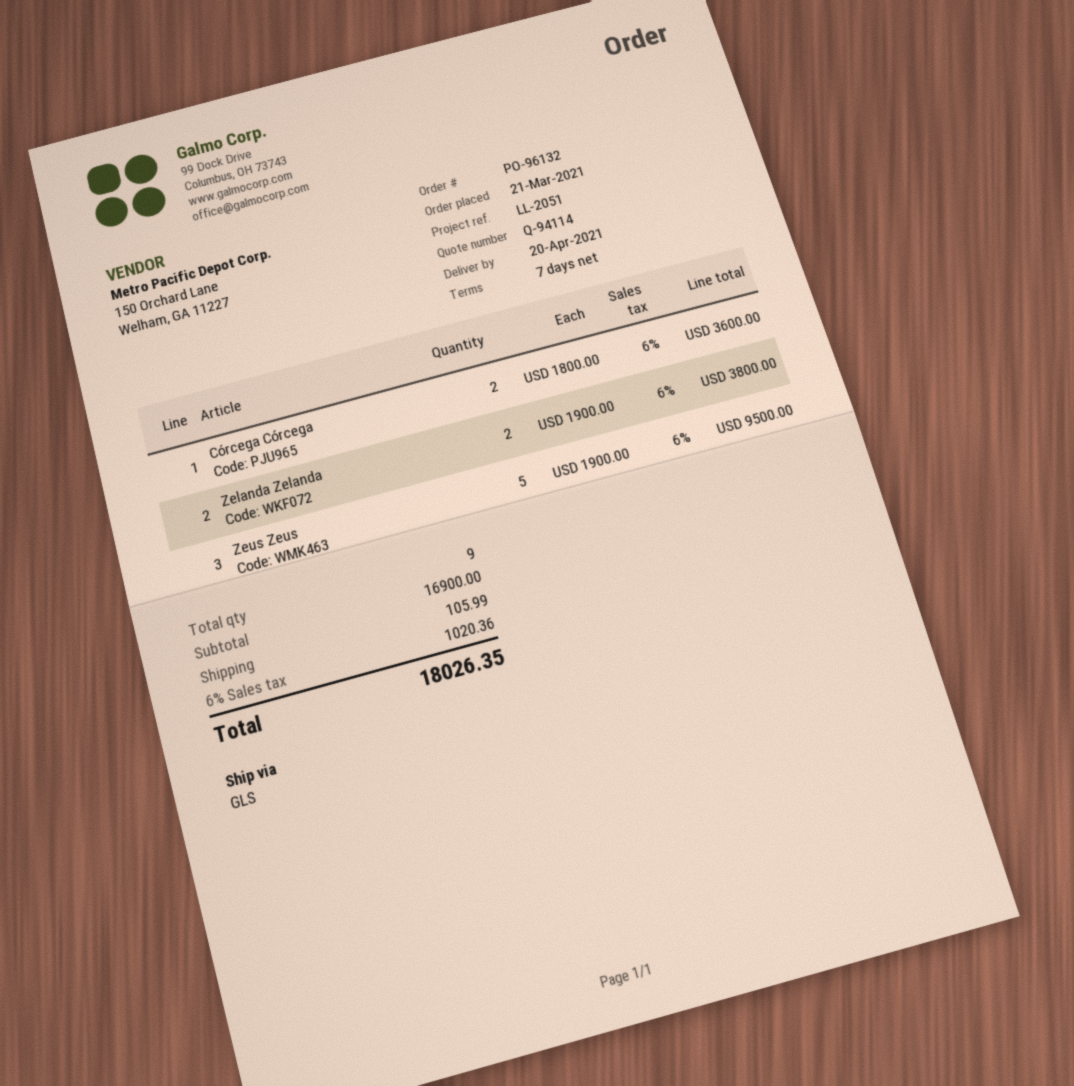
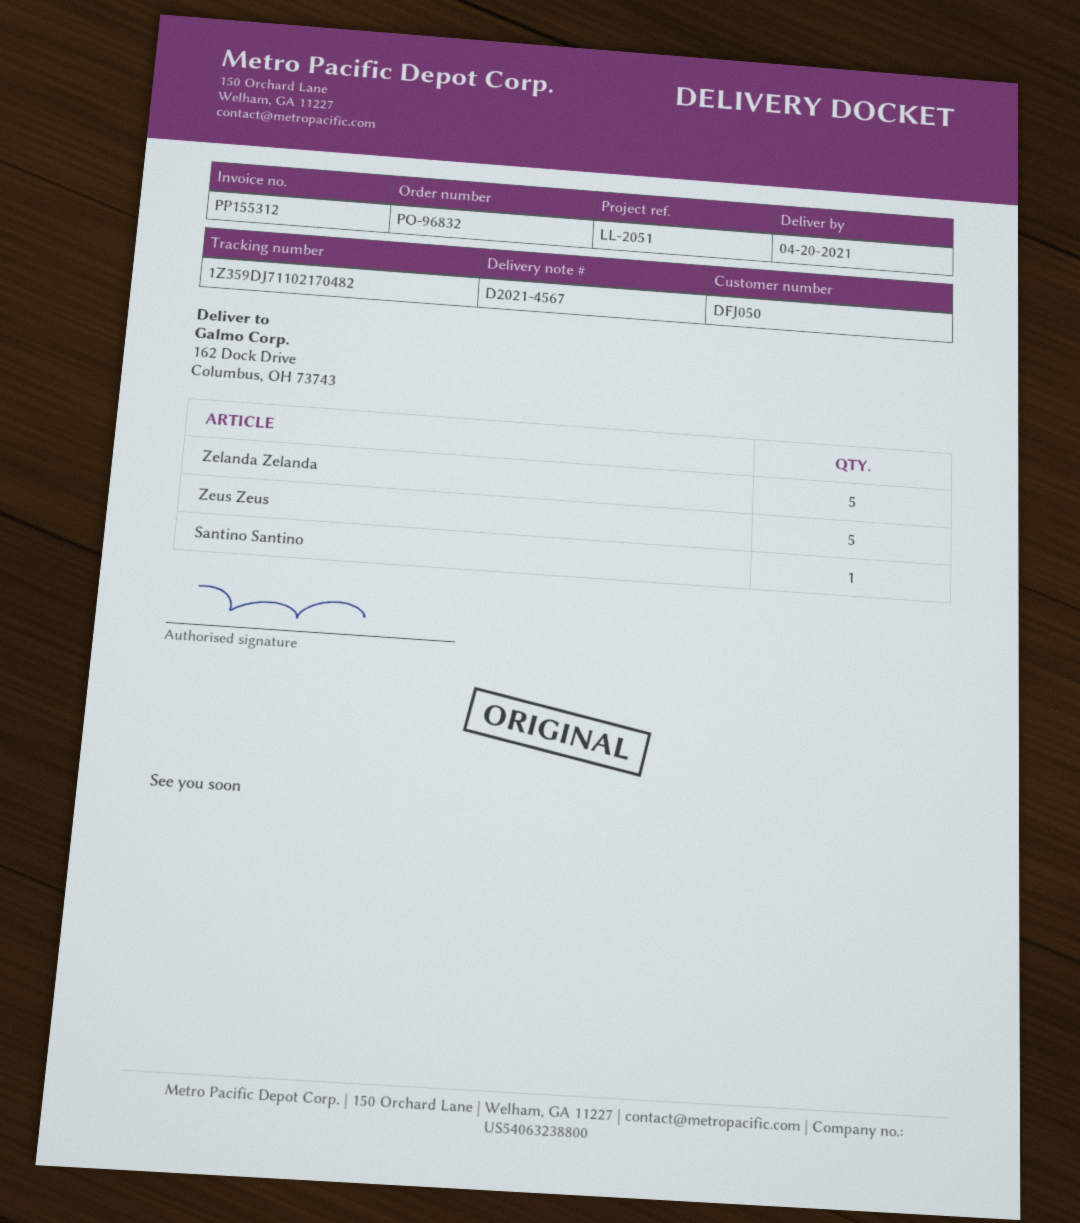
order number: PO-96132 -> PO-96832
Córcega Córcega: 2 -> none
Zelanda Zelanda: 2 -> 5
Santino Santino: none -> 1

